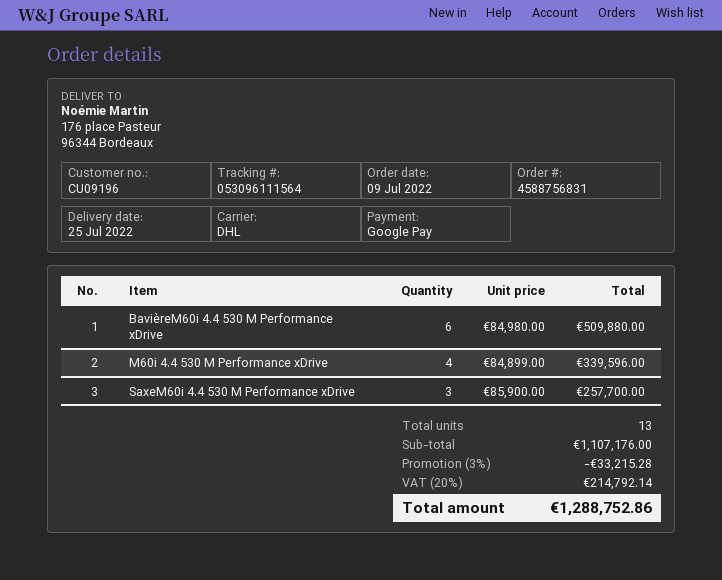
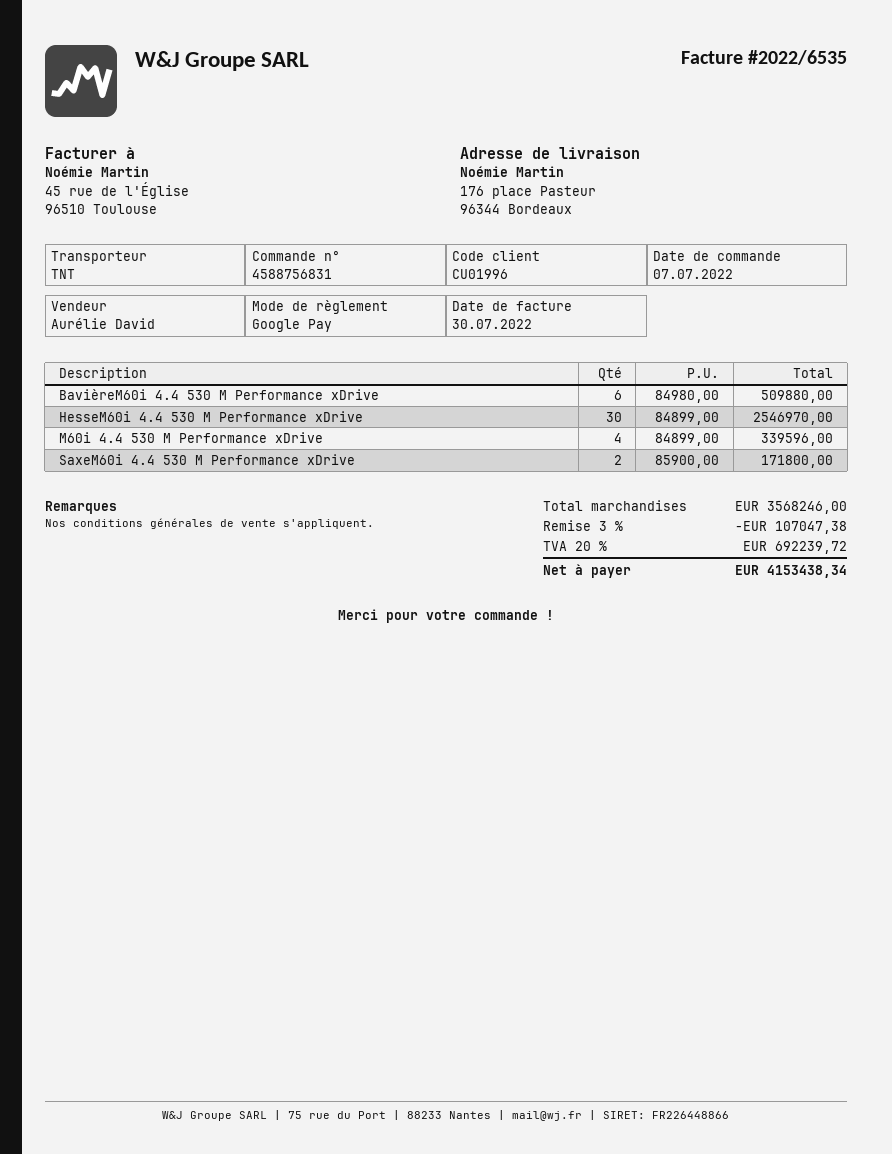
order date: 2022-07-09 -> 2022-07-07
customer number: CU09196 -> CU01996
shipping method: DHL -> TNT
SaxeM60i 4.4 530 M Performance xDrive: 3 x 85900.00 = 257700.00 -> 2 x 85900.00 = 171800.00
HesseM60i 4.4 530 M Performance xDrive: none -> 30 x 84899.00 = 2546970.00
subtotal: 1107176.00 -> 3568246.00
discount: 3% = 33215.28 -> 3% = 107047.38
tax: 20% = 214792.14 -> 20% = 692239.72
total: 1288752.86 -> 4153438.34

